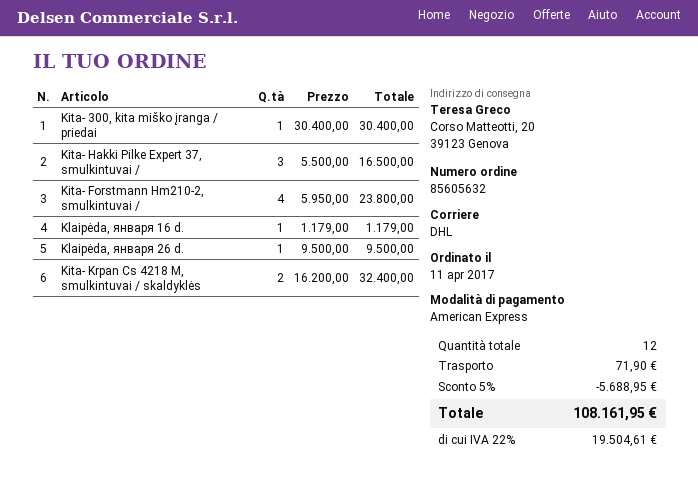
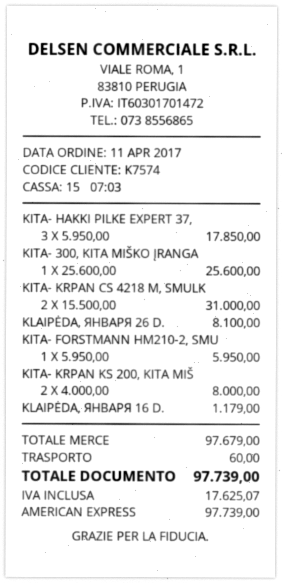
Kita- 300, kita miško įranga / priedai: 1 x 30400.00 = 30400.00 -> 1 x 25600.00 = 25600.00
Kita- Hakki Pilke Expert 37, smulkintuvai /: 3 x 5500.00 = 16500.00 -> 3 x 5950.00 = 17850.00
Kita- Forstmann Hm210-2, smulkintuvai /: 4 x 5950.00 = 23800.00 -> 1 x 5950.00 = 5950.00
Klaipėda, января 26 d.: 1 x 9500.00 = 9500.00 -> 1 x 8100.00 = 8100.00
Kita- Krpan Cs 4218 M, smulkintuvai / skaldyklės: 2 x 16200.00 = 32400.00 -> 2 x 15500.00 = 31000.00
KITA- KRPAN KS 200, KITA MIŠ: none -> 2 x 4000.00 = 8000.00
discount: 5% = 5688.95 -> none
shipping: 71.90 -> 60.00
tax: 19504.61 -> 17625.07
total: 108161.95 -> 97739.00

